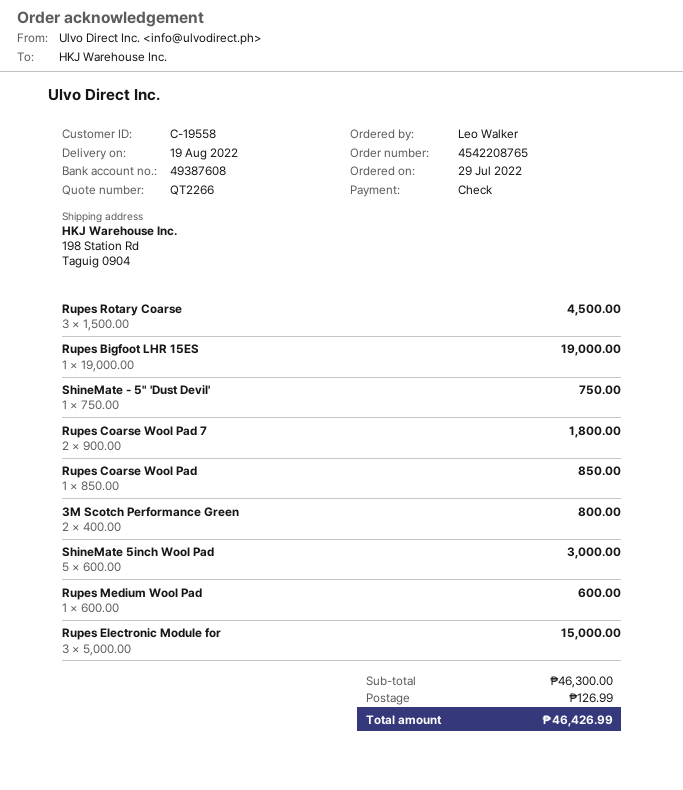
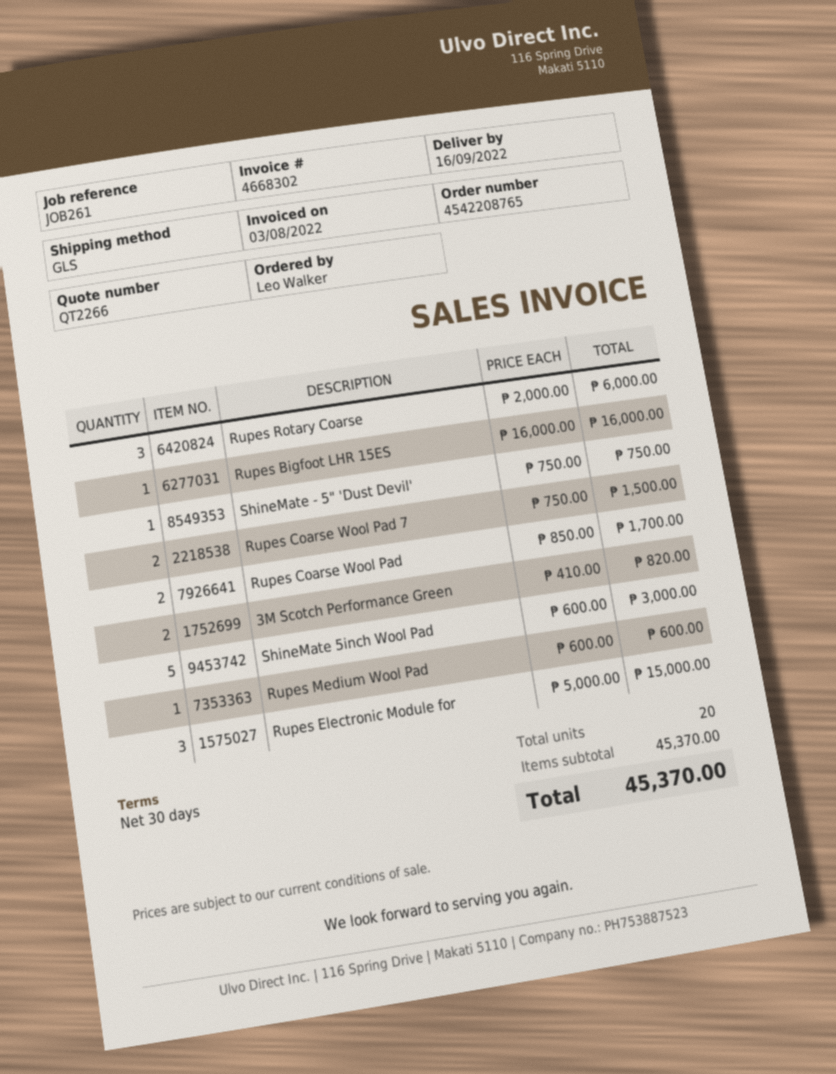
delivery date: 2022-08-19 -> 2022-09-16
Rupes Rotary Coarse: 3 x 1500.00 = 4500.00 -> 3 x 2000.00 = 6000.00
Rupes Bigfoot LHR 15ES: 1 x 19000.00 = 19000.00 -> 1 x 16000.00 = 16000.00
Rupes Coarse Wool Pad 7: 2 x 900.00 = 1800.00 -> 2 x 750.00 = 1500.00
Rupes Coarse Wool Pad: 1 x 850.00 = 850.00 -> 2 x 850.00 = 1700.00
3M Scotch Performance Green: 2 x 400.00 = 800.00 -> 2 x 410.00 = 820.00
subtotal: 46300.00 -> 45370.00
shipping: 126.99 -> none
total: 46426.99 -> 45370.00

